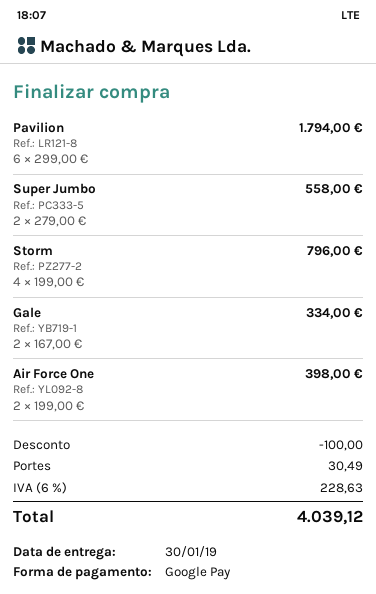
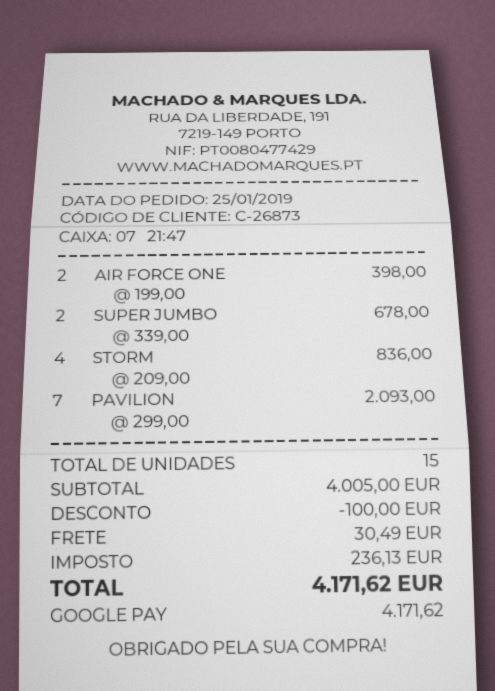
Pavilion: 6 x 299.00 = 1794.00 -> 7 x 299.00 = 2093.00
Super Jumbo: 2 x 279.00 = 558.00 -> 2 x 339.00 = 678.00
Storm: 4 x 199.00 = 796.00 -> 4 x 209.00 = 836.00
Gale: 2 x 167.00 = 334.00 -> none
tax: 228.63 -> 236.13
total: 4039.12 -> 4171.62

